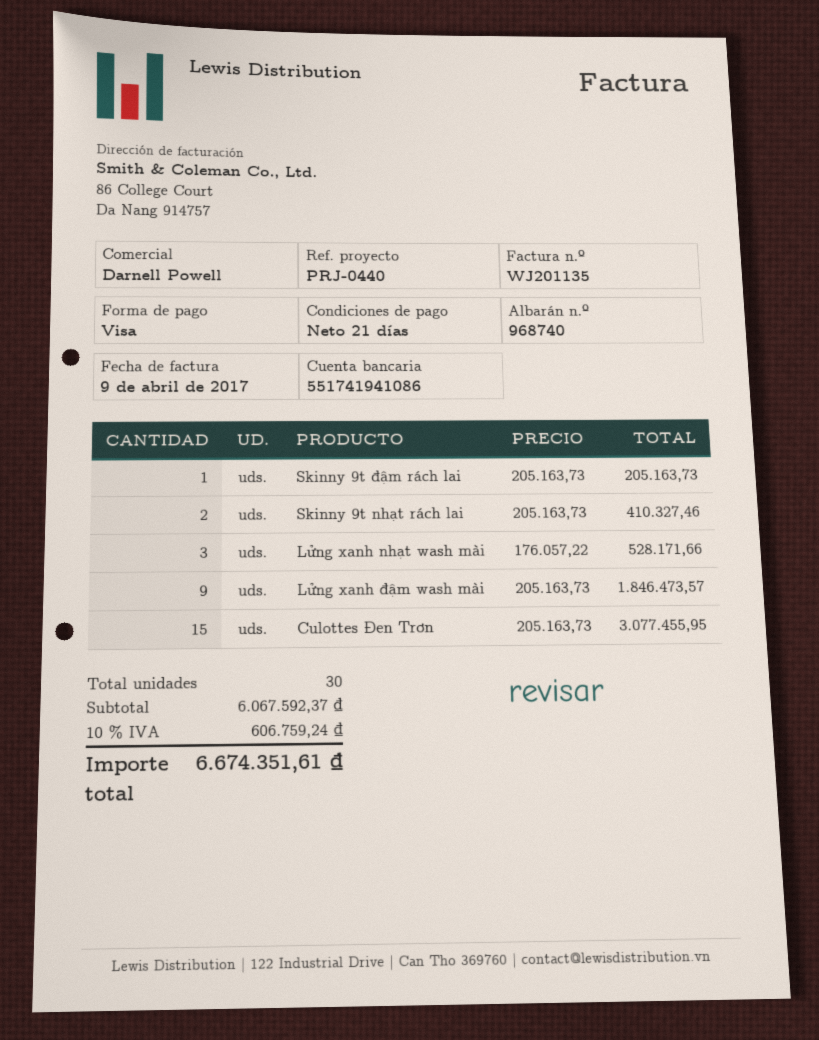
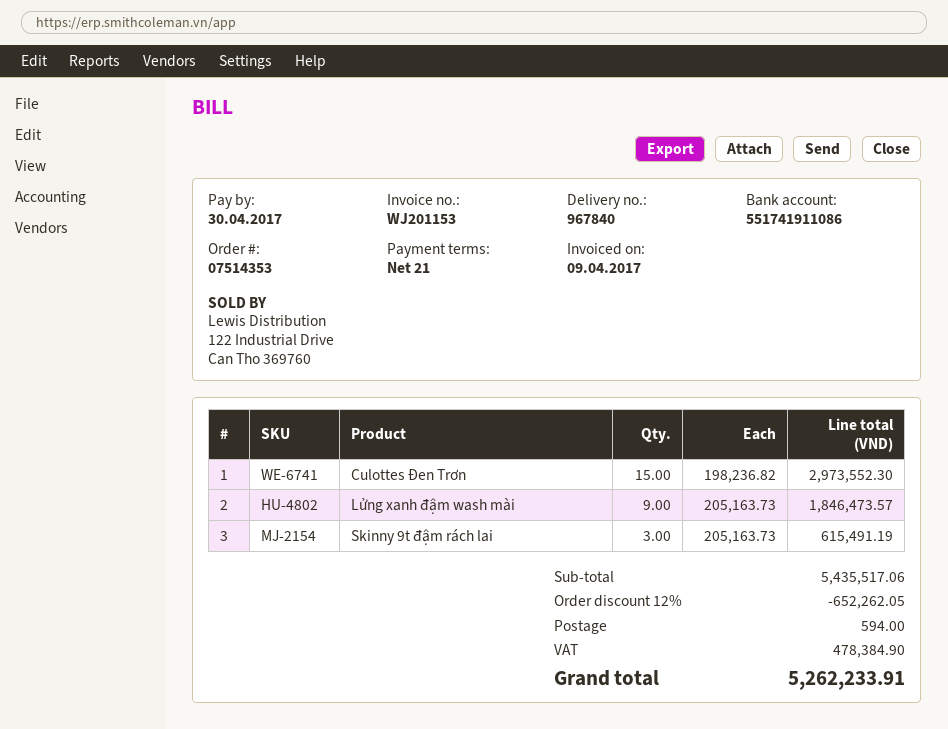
delivery note number: 968740 -> 967840
invoice number: WJ201135 -> WJ201153
bank account: 551741941086 -> 551741911086
Skinny 9t đậm rách lai: 1 x 205163.73 = 205163.73 -> 3 x 205163.73 = 615491.19
Skinny 9t nhạt rách lai: 2 x 205163.73 = 410327.46 -> none
Lửng xanh nhạt wash mài: 3 x 176057.22 = 528171.66 -> none
Culottes Đen Trơn: 15 x 205163.73 = 3077455.95 -> 15 x 198236.82 = 2973552.30
subtotal: 6067592.37 -> 5435517.06
discount: none -> 12% = 652262.05
shipping: none -> 594.00
tax: 606759.24 -> 478384.90
total: 6674351.61 -> 5262233.91

